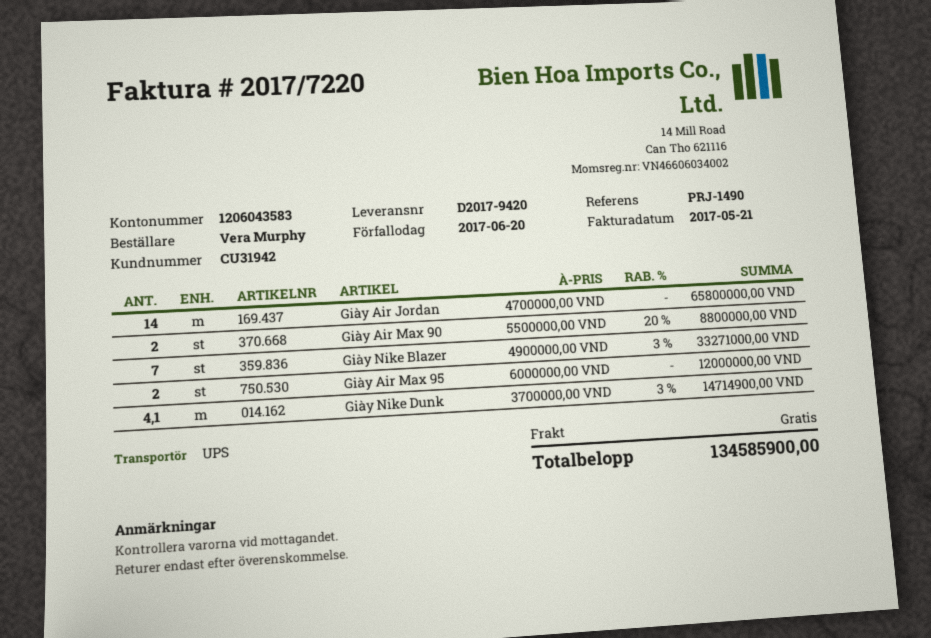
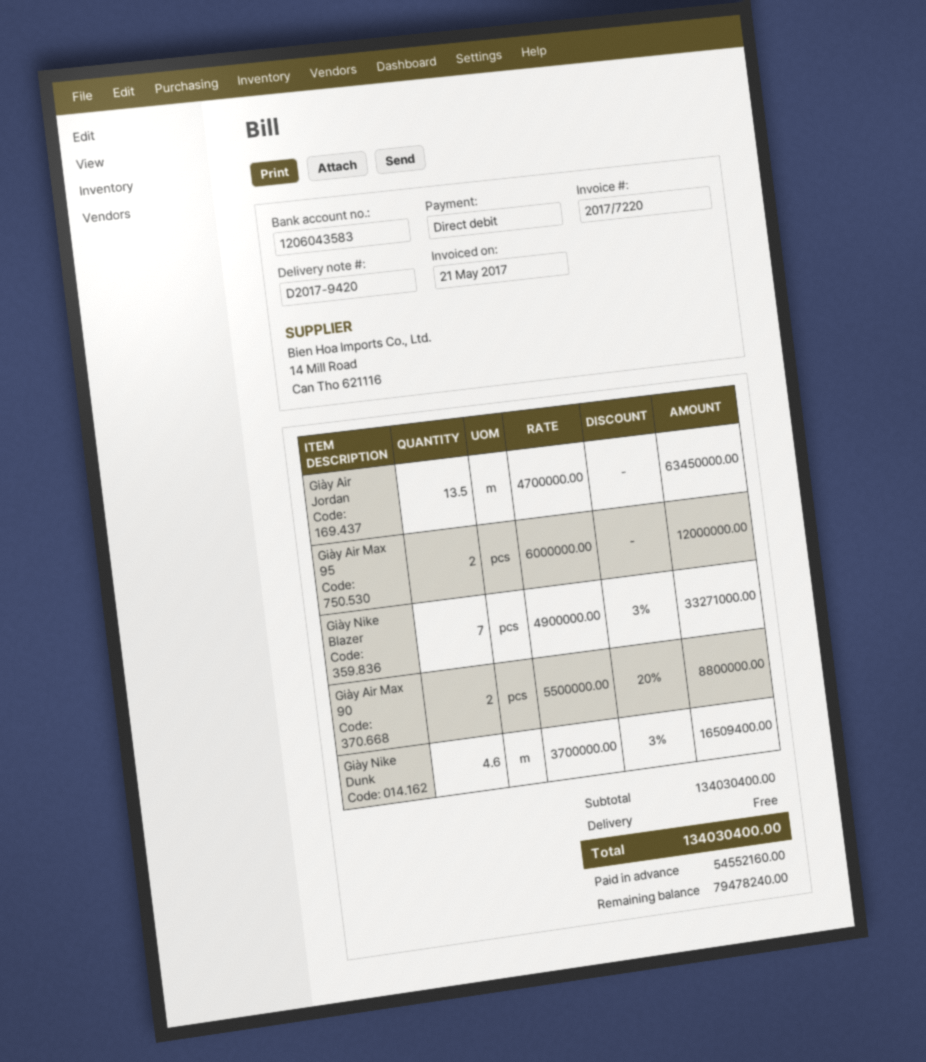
Giày Air Jordan: 14 x 4700000.00 = 65800000.00 -> 13.5 x 4700000.00 = 63450000.00
Giày Nike Dunk: 4.1 x 3700000.00 - 3% = 14714900.00 -> 4.6 x 3700000.00 - 3% = 16509400.00
total: 134585900.00 -> 134030400.00

